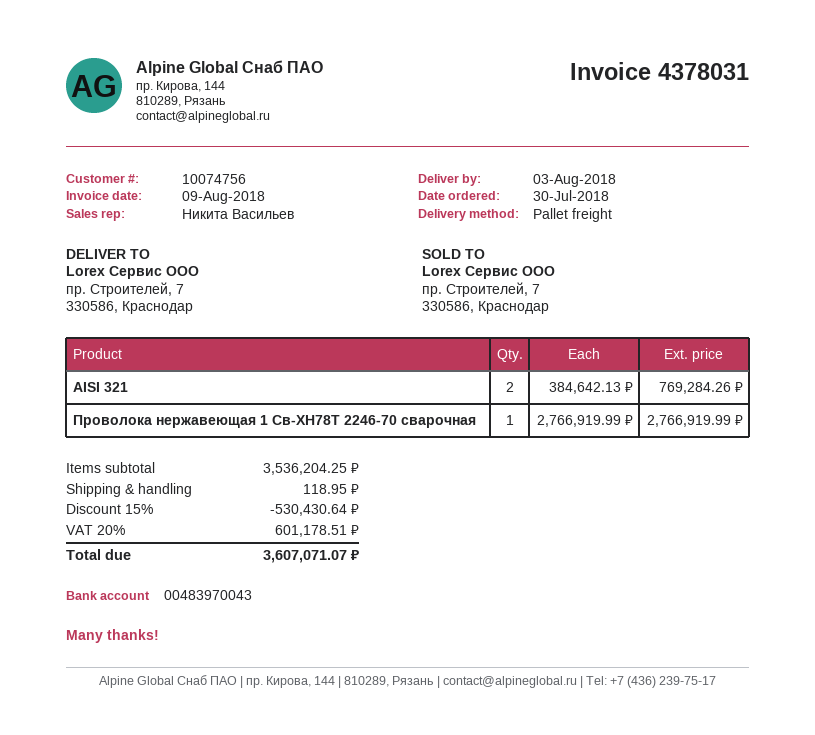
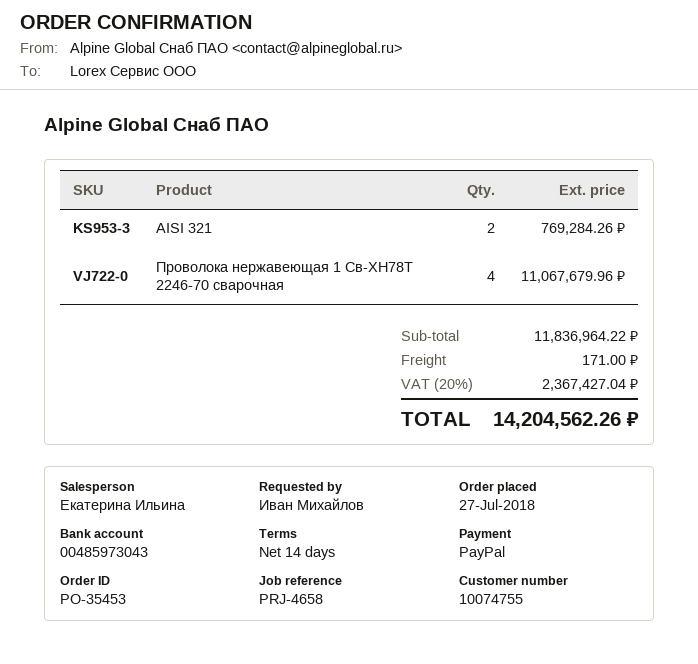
order date: 2018-07-30 -> 2018-07-27
customer number: 10074756 -> 10074755
sales rep: Никита Васильев -> Екатерина Ильина
bank account: 00483970043 -> 00485973043
Проволока нержавеющая 1 Св-ХН78Т 2246-70 сварочная: 1 for 2766919.99 -> 4 for 11067679.96
subtotal: 3536204.25 -> 11836964.22
discount: 15% = 530430.64 -> none
shipping: 118.95 -> 171.00
tax: 20% = 601178.51 -> 20% = 2367427.04
total: 3607071.07 -> 14204562.26

